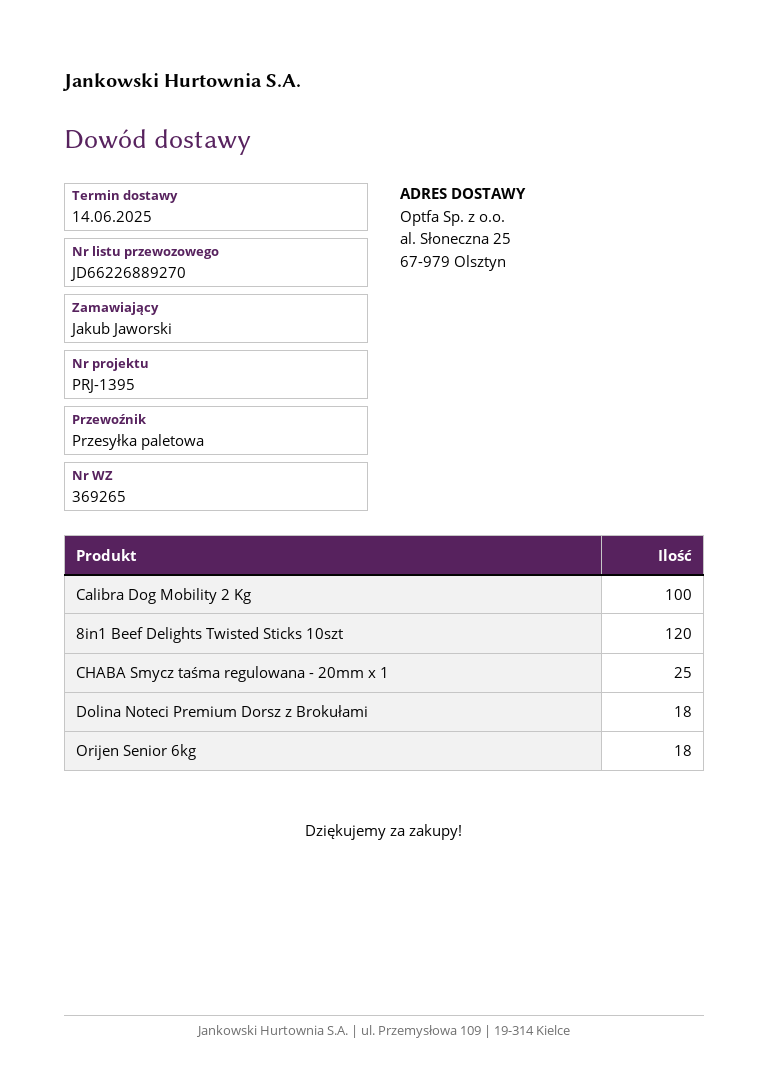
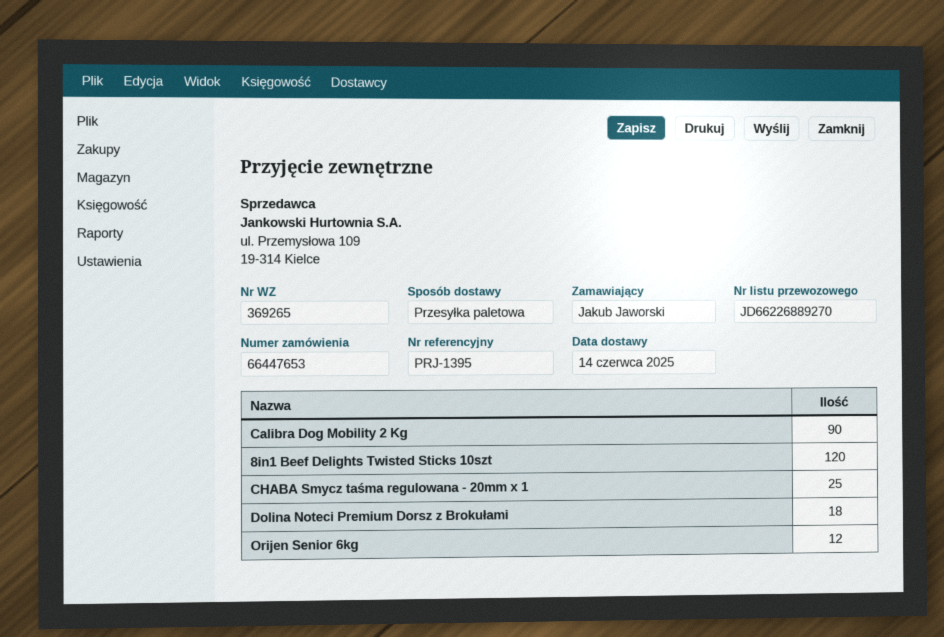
Calibra Dog Mobility 2 Kg: 100 -> 90
Orijen Senior 6kg: 18 -> 12

